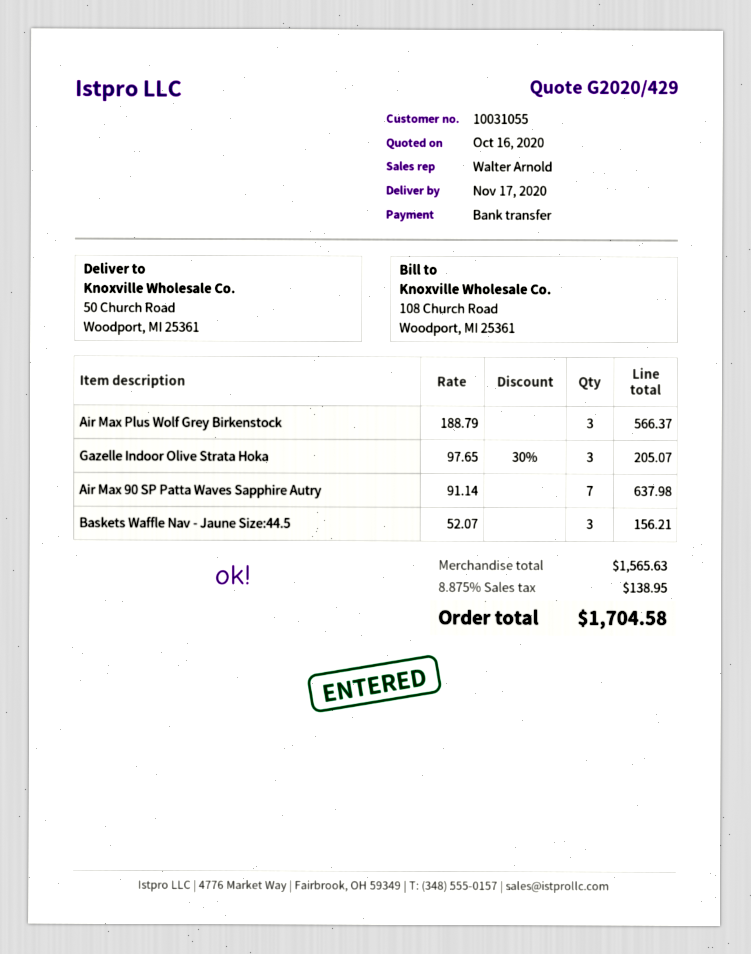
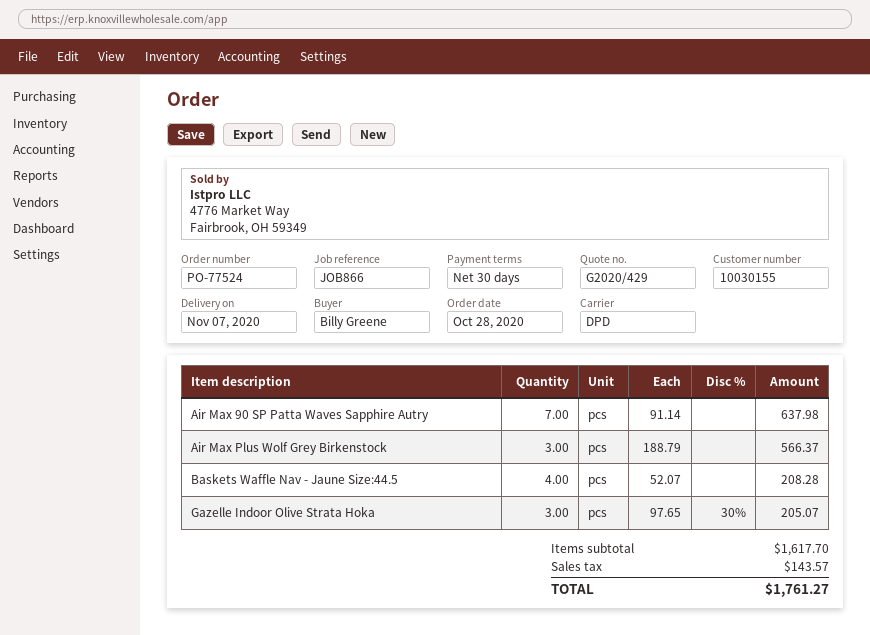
delivery date: 2020-11-17 -> 2020-11-07
customer number: 10031055 -> 10030155
Baskets Waffle Nav - Jaune Size:44.5: 3 x 52.07 = 156.21 -> 4 x 52.07 = 208.28
subtotal: 1565.63 -> 1617.70
tax: 138.95 -> 143.57
total: 1704.58 -> 1761.27

